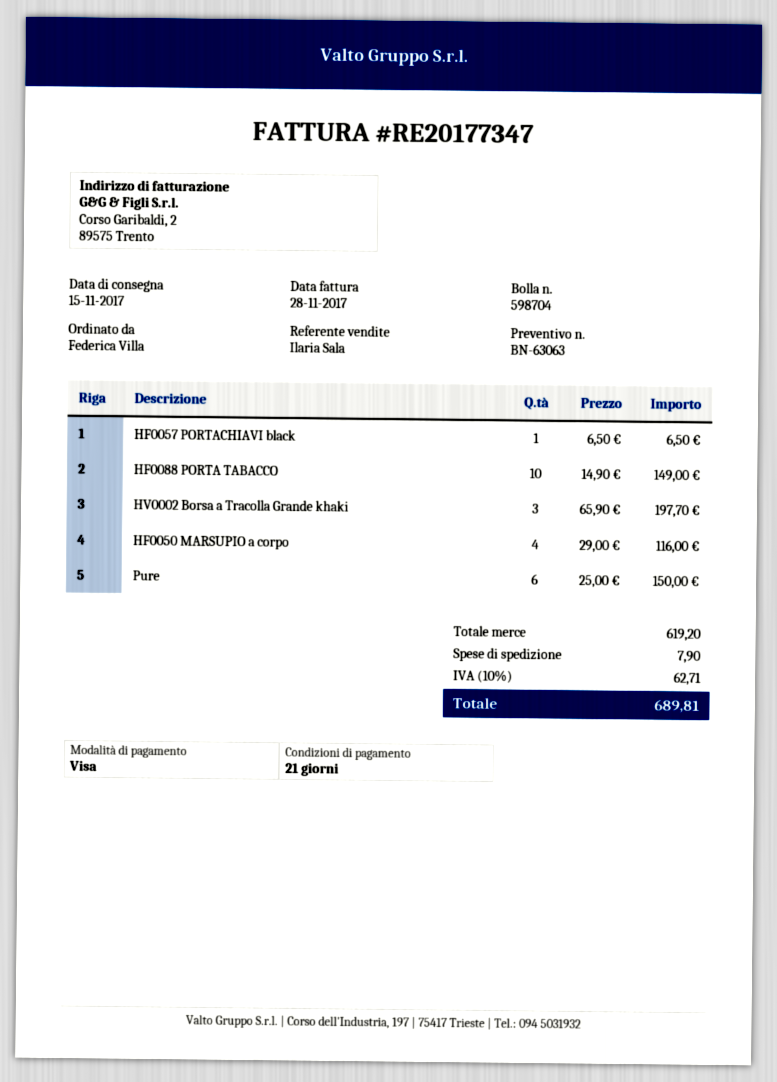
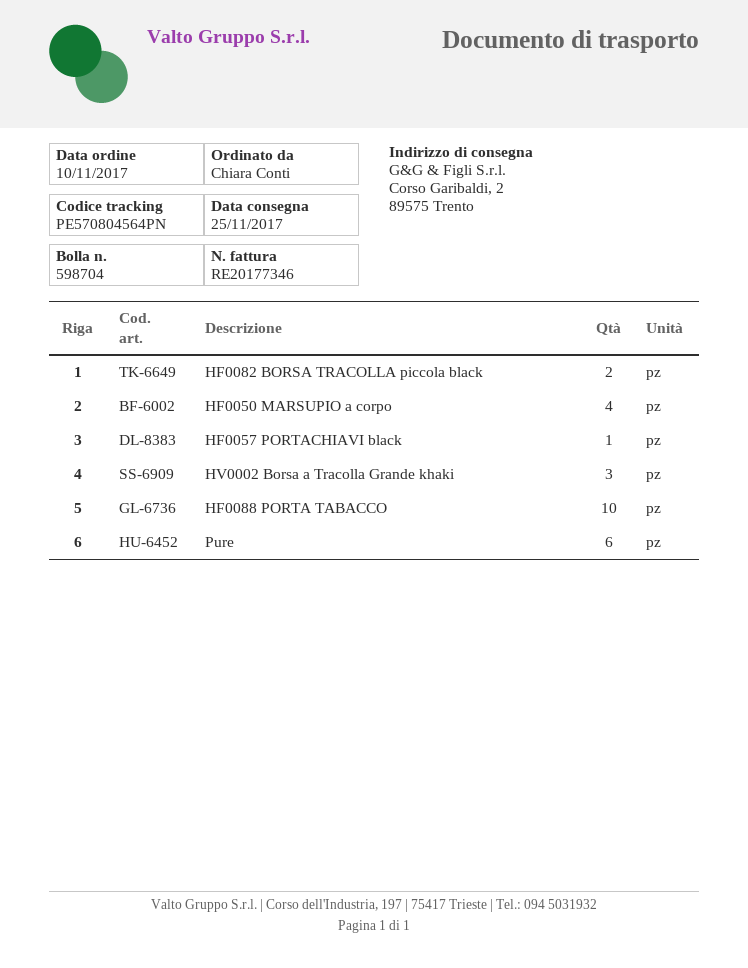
delivery date: 2017-11-15 -> 2017-11-25
invoice number: RE20177347 -> RE20177346
ordered by: Federica Villa -> Chiara Conti
HF0082 BORSA TRACOLLA piccola black: none -> 2

